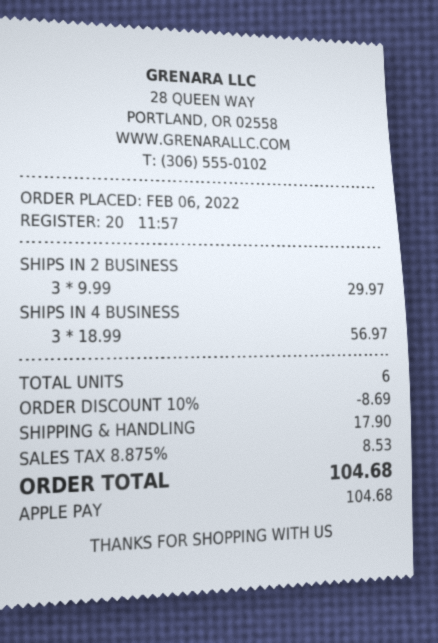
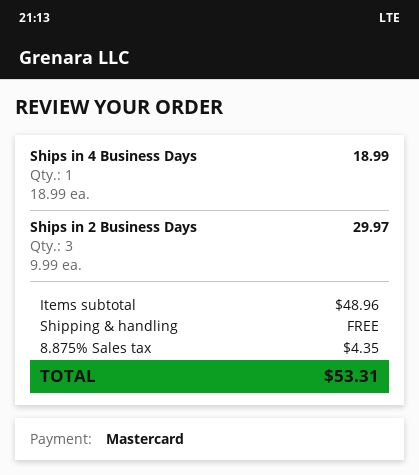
payment method: Apple Pay -> Mastercard
SHIPS IN 4 BUSINESS: 3 x 18.99 = 56.97 -> 1 x 18.99 = 18.99
discount: 10% = 8.69 -> none
shipping: 17.90 -> 0.00
tax: 8.875% = 8.53 -> 8.875% = 4.35
total: 104.68 -> 53.31

